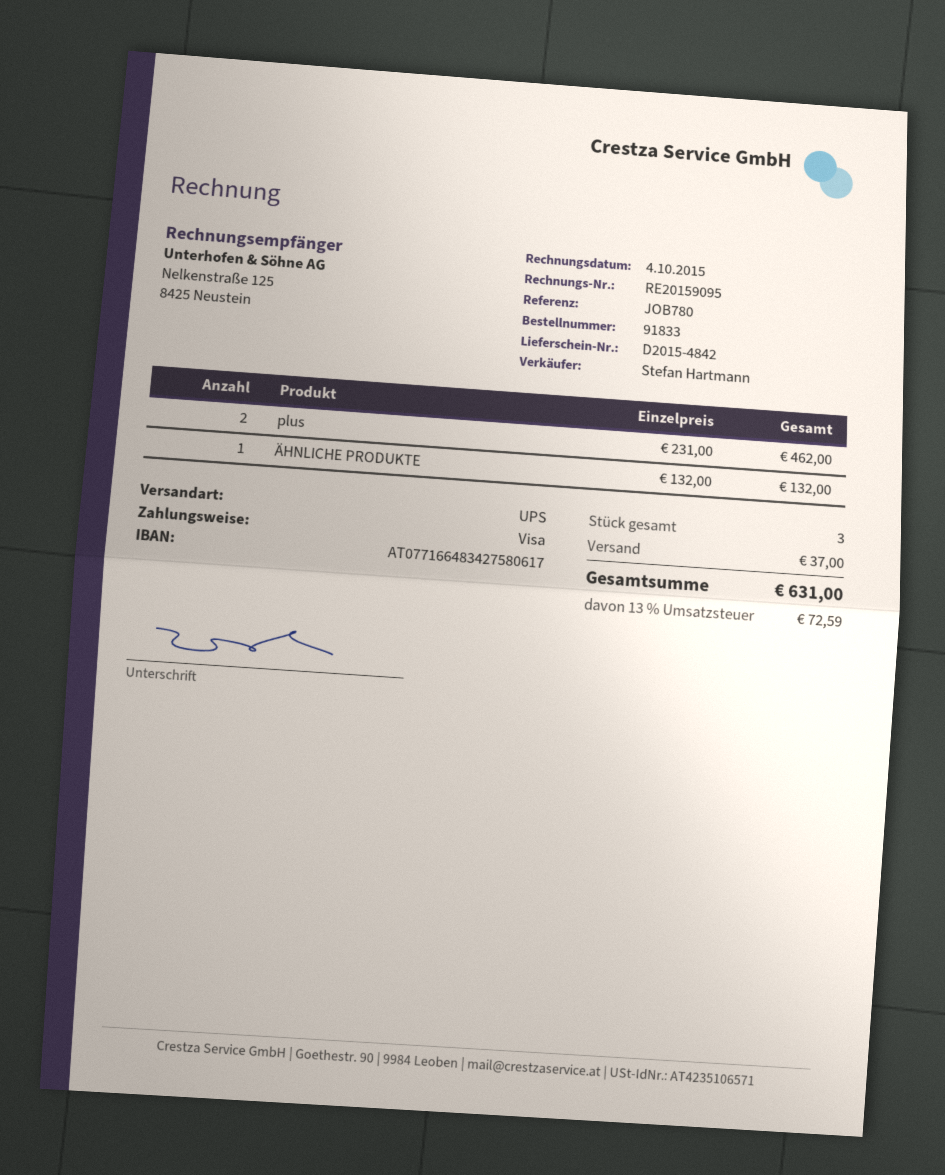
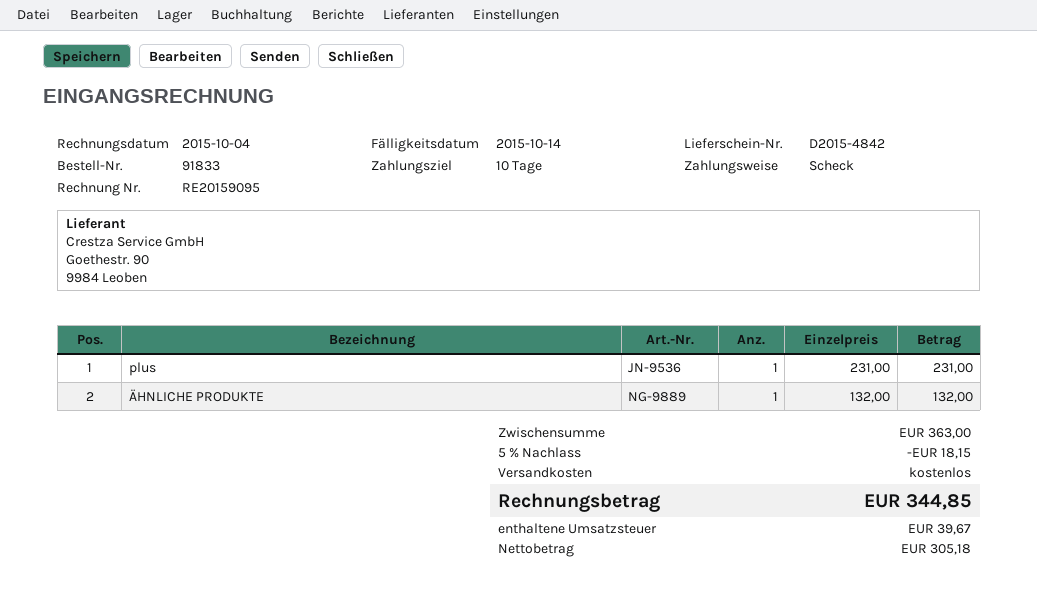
payment method: Visa -> cheque
plus: 2 x 231.00 = 462.00 -> 1 x 231.00 = 231.00
discount: none -> 5% = 18.15
shipping: 37.00 -> 0.00
tax: 72.59 -> 39.67
total: 631.00 -> 344.85

